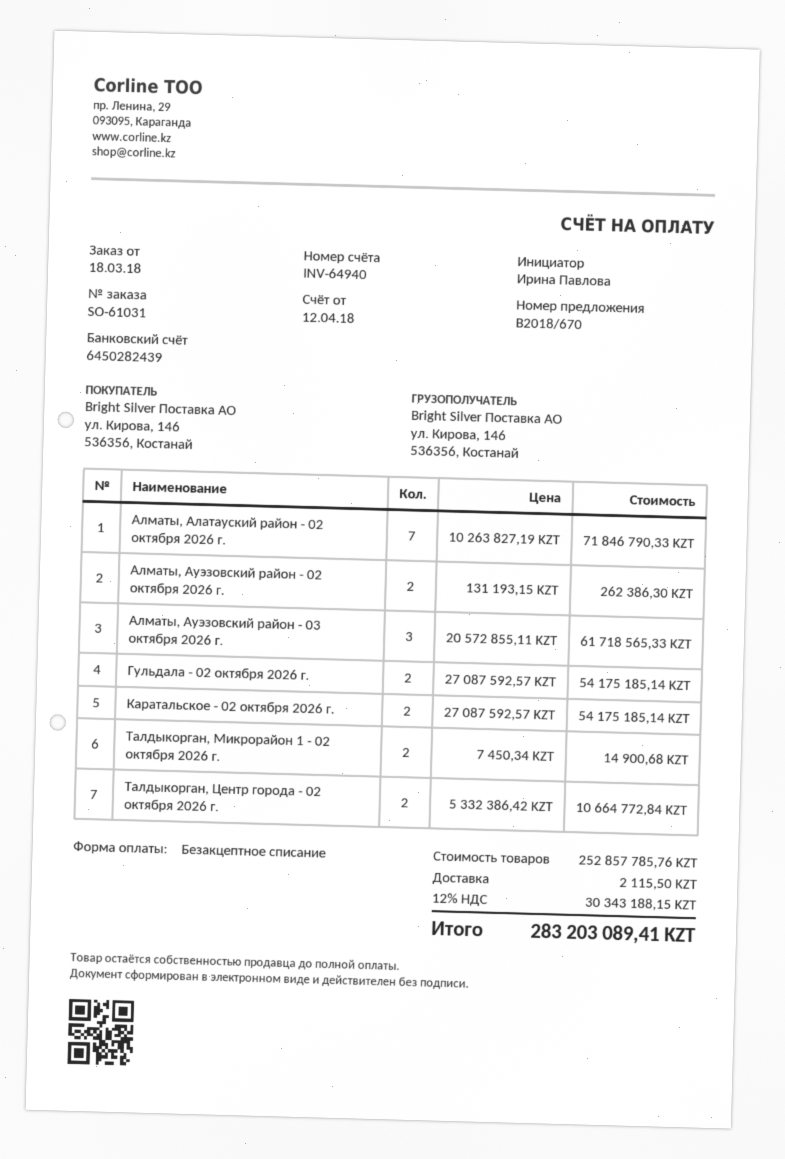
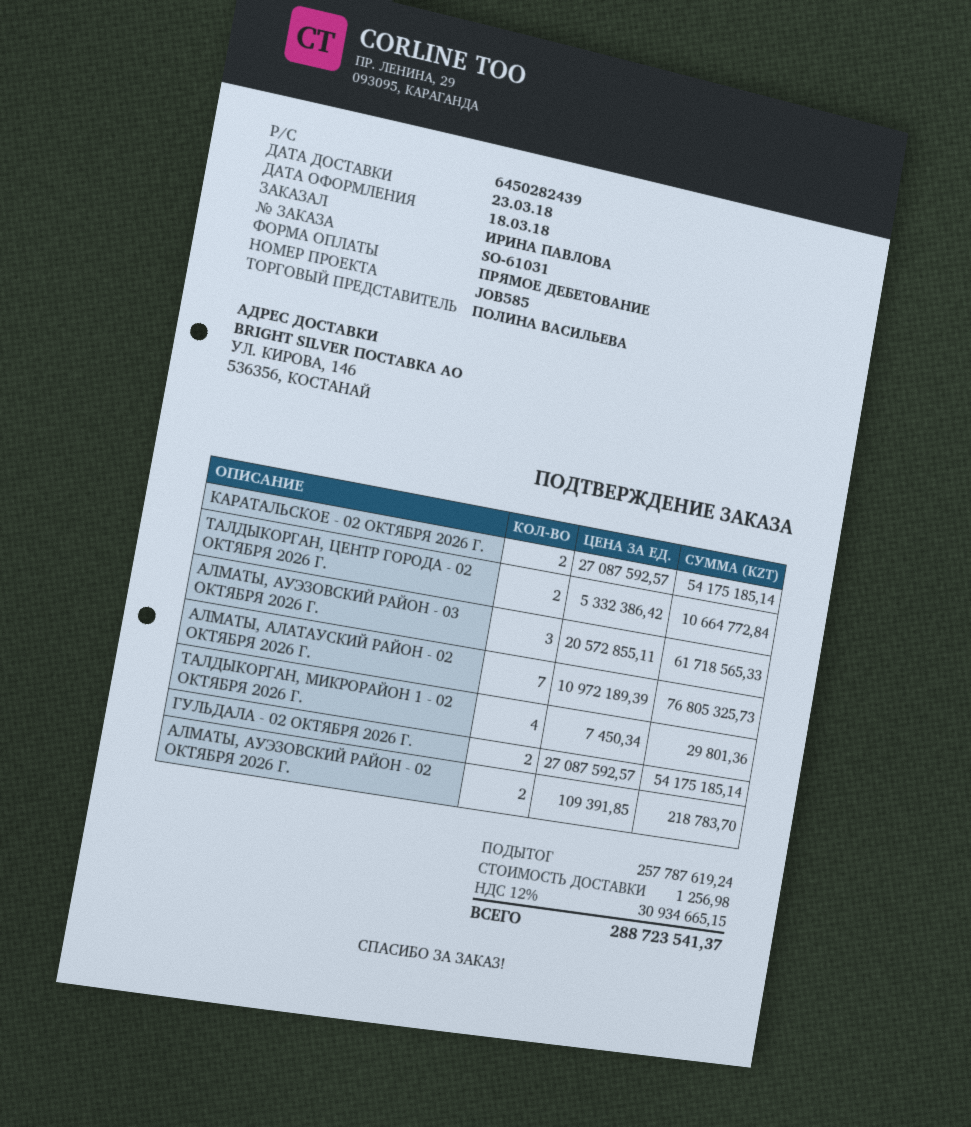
Алматы, Алатауский район - 02 октября 2026 г.: 7 x 10263827.19 = 71846790.33 -> 7 x 10972189.39 = 76805325.73
Алматы, Ауэзовский район - 02 октября 2026 г.: 2 x 131193.15 = 262386.30 -> 2 x 109391.85 = 218783.70
Талдыкорган, Микрорайон 1 - 02 октября 2026 г.: 2 x 7450.34 = 14900.68 -> 4 x 7450.34 = 29801.36
subtotal: 252857785.76 -> 257787619.24
shipping: 2115.50 -> 1256.98
tax: 12% = 30343188.15 -> 12% = 30934665.15
total: 283203089.41 -> 288723541.37

